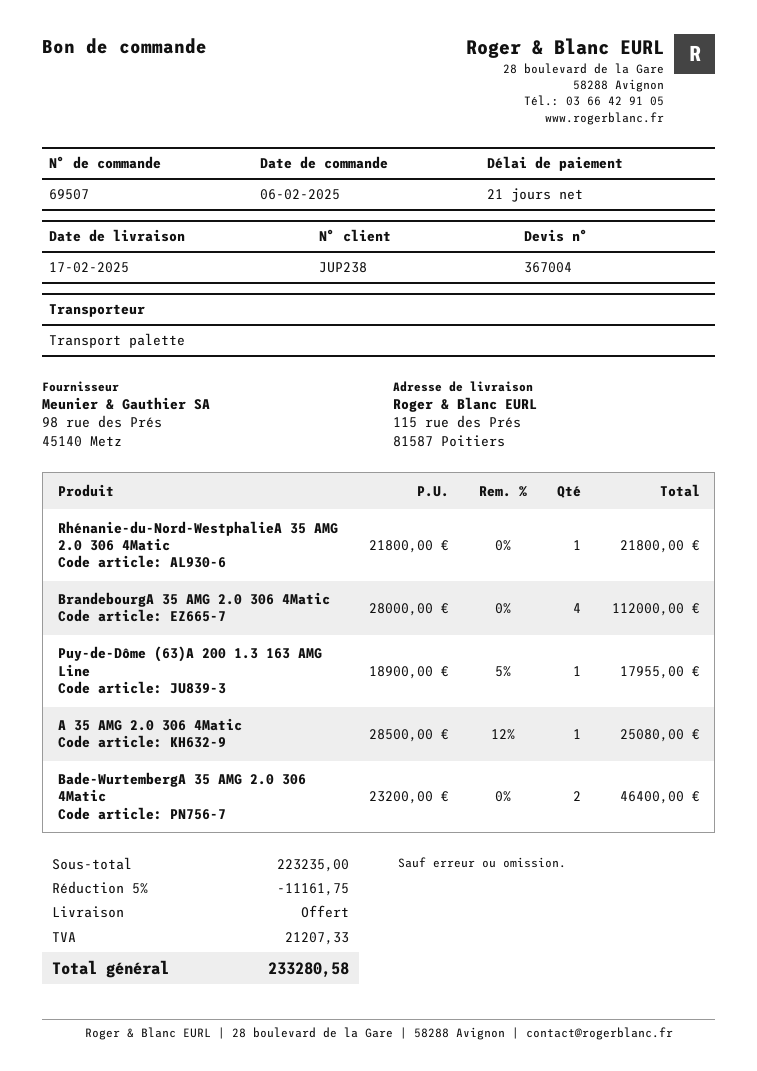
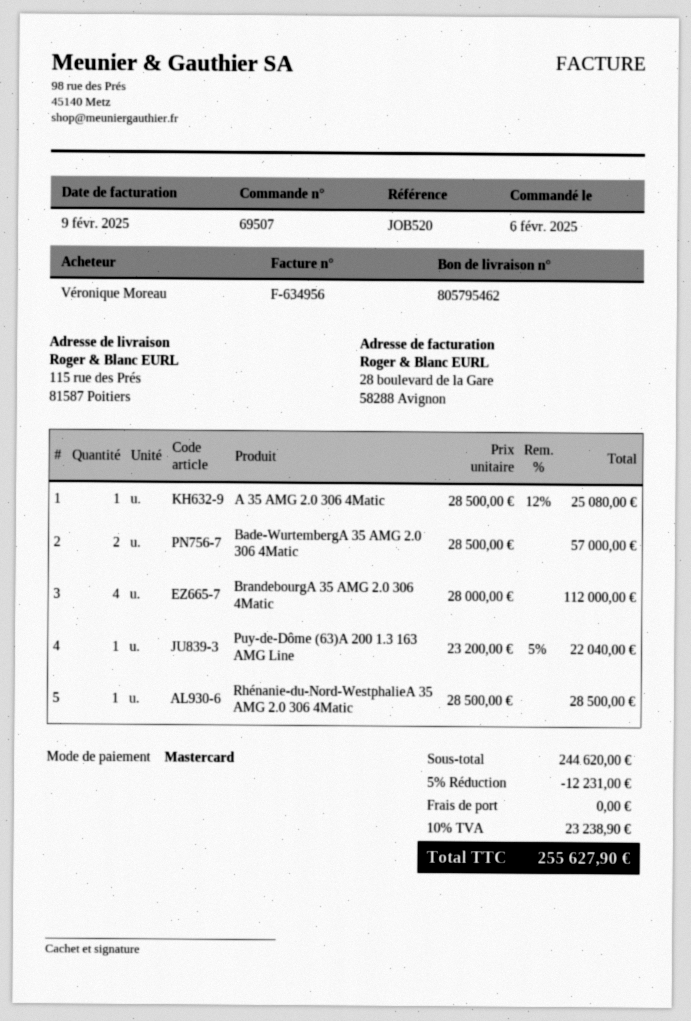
Rhénanie-du-Nord-WestphalieA 35 AMG 2.0 306 4Matic: 1 x 21800.00 = 21800.00 -> 1 x 28500.00 = 28500.00
Puy-de-Dôme (63)A 200 1.3 163 AMG Line: 1 x 18900.00 - 5% = 17955.00 -> 1 x 23200.00 - 5% = 22040.00
Bade-WurtembergA 35 AMG 2.0 306 4Matic: 2 x 23200.00 = 46400.00 -> 2 x 28500.00 = 57000.00
subtotal: 223235.00 -> 244620.00
discount: 5% = 11161.75 -> 5% = 12231.00
tax: 21207.33 -> 23238.90
total: 233280.58 -> 255627.90

